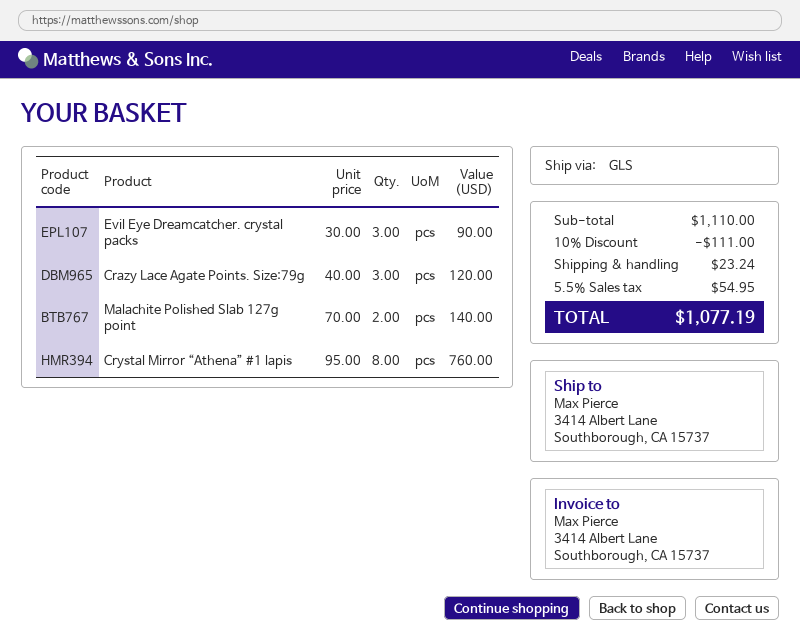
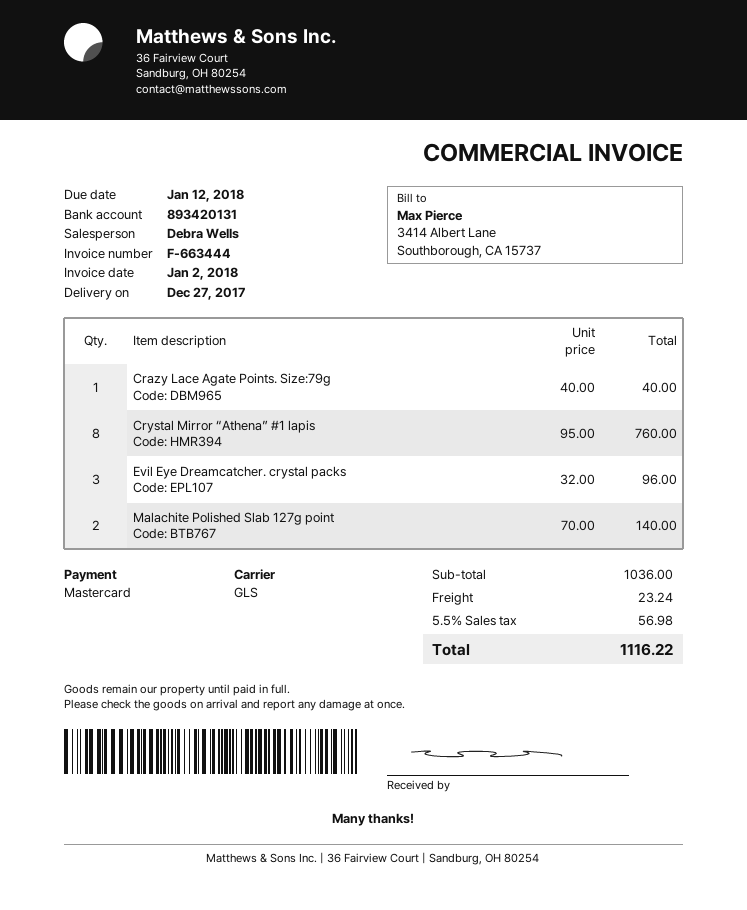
Evil Eye Dreamcatcher. crystal packs: 3 x 30.00 = 90.00 -> 3 x 32.00 = 96.00
Crazy Lace Agate Points. Size:79g: 3 x 40.00 = 120.00 -> 1 x 40.00 = 40.00
subtotal: 1110.00 -> 1036.00
discount: 10% = 111.00 -> none
tax: 5.5% = 54.95 -> 5.5% = 56.98
total: 1077.19 -> 1116.22

